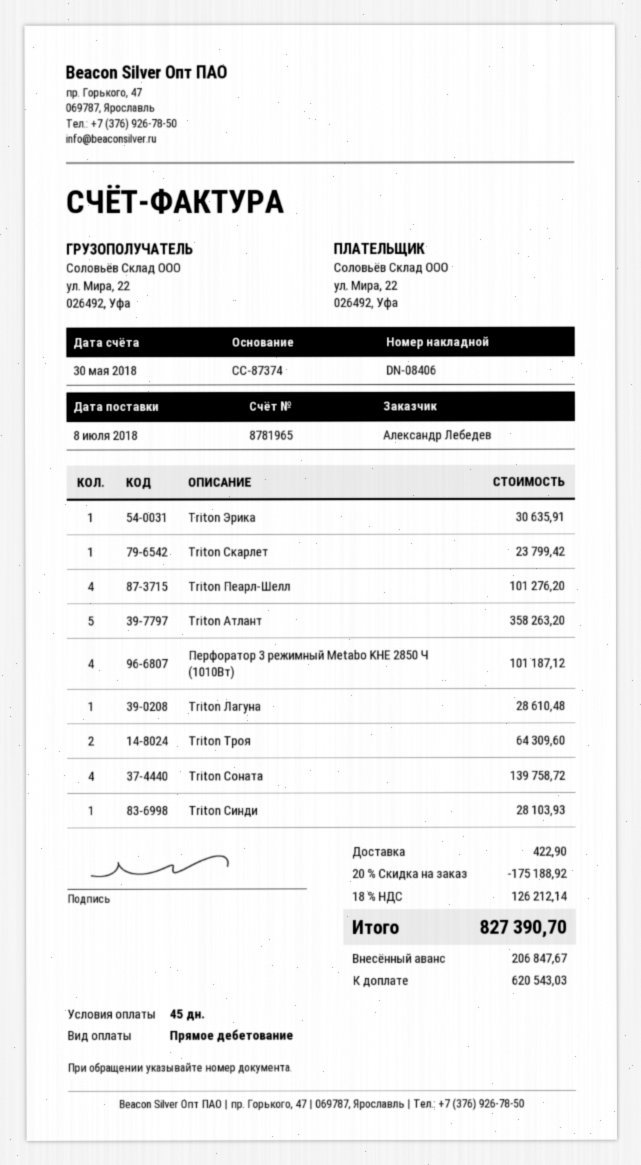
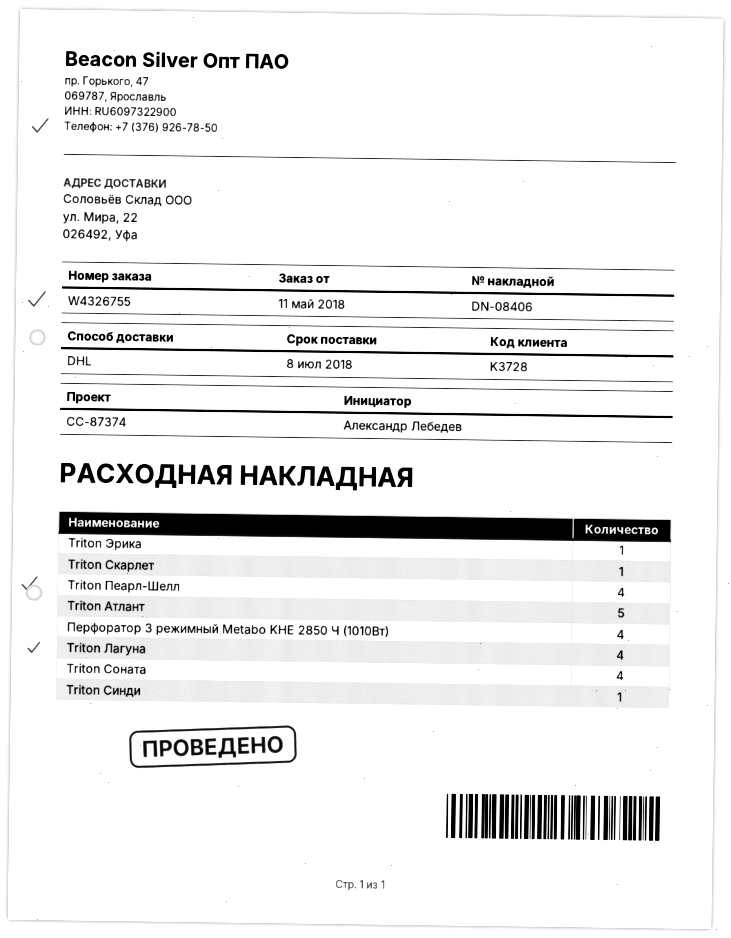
Triton Лагуна: 1 -> 4
Triton Троя: 2 -> none

